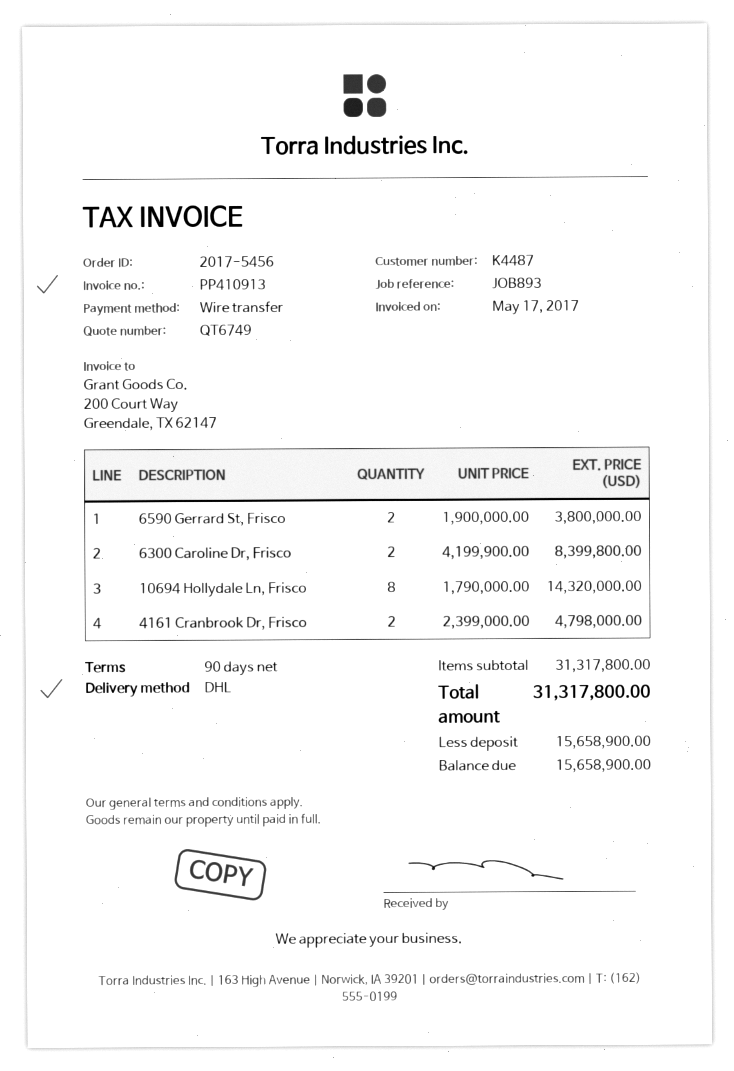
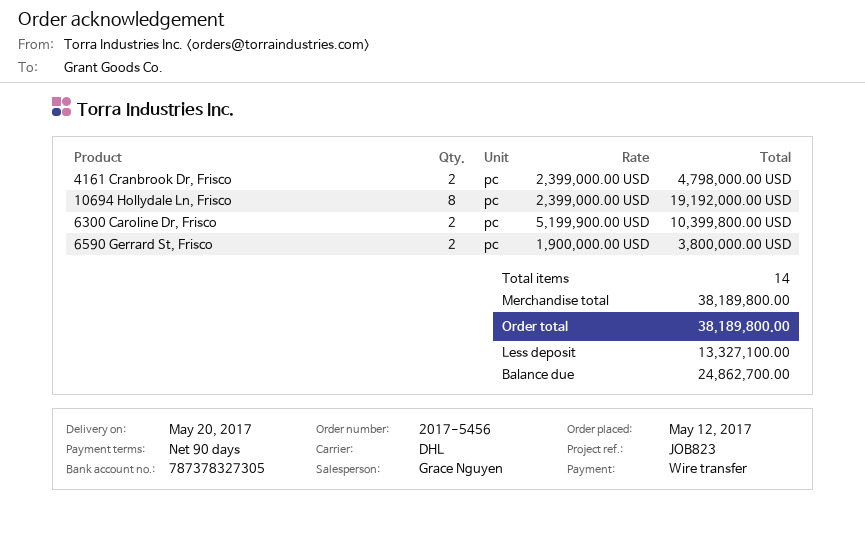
reference: JOB893 -> JOB823
6300 Caroline Dr, Frisco: 2 x 4199900.00 = 8399800.00 -> 2 x 5199900.00 = 10399800.00
10694 Hollydale Ln, Frisco: 8 x 1790000.00 = 14320000.00 -> 8 x 2399000.00 = 19192000.00
subtotal: 31317800.00 -> 38189800.00
total: 31317800.00 -> 38189800.00
deposit: 15658900.00 -> 13327100.00
balance: 15658900.00 -> 24862700.00

